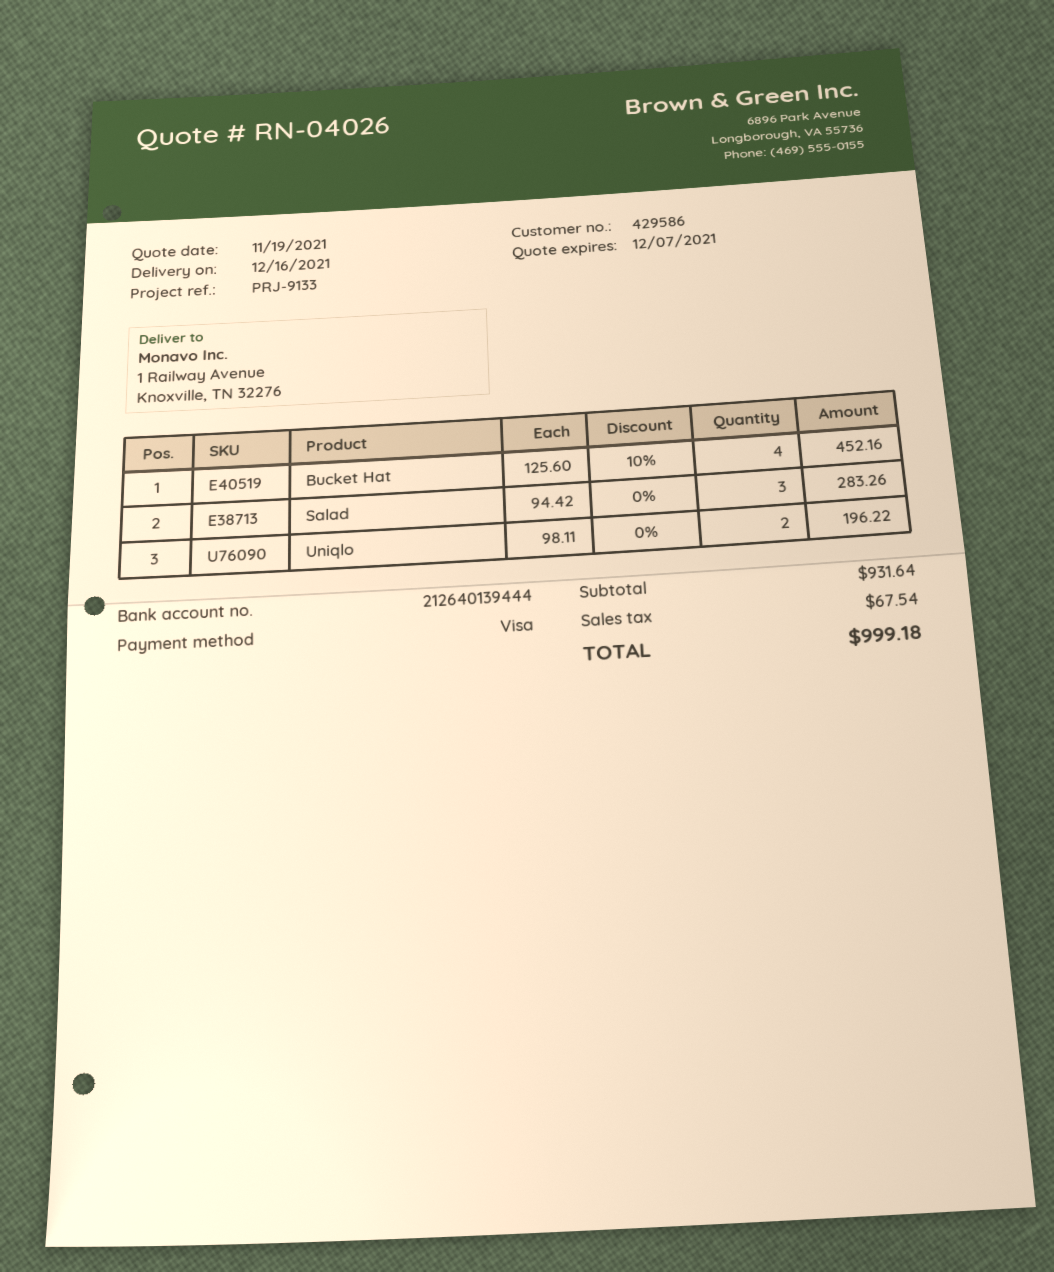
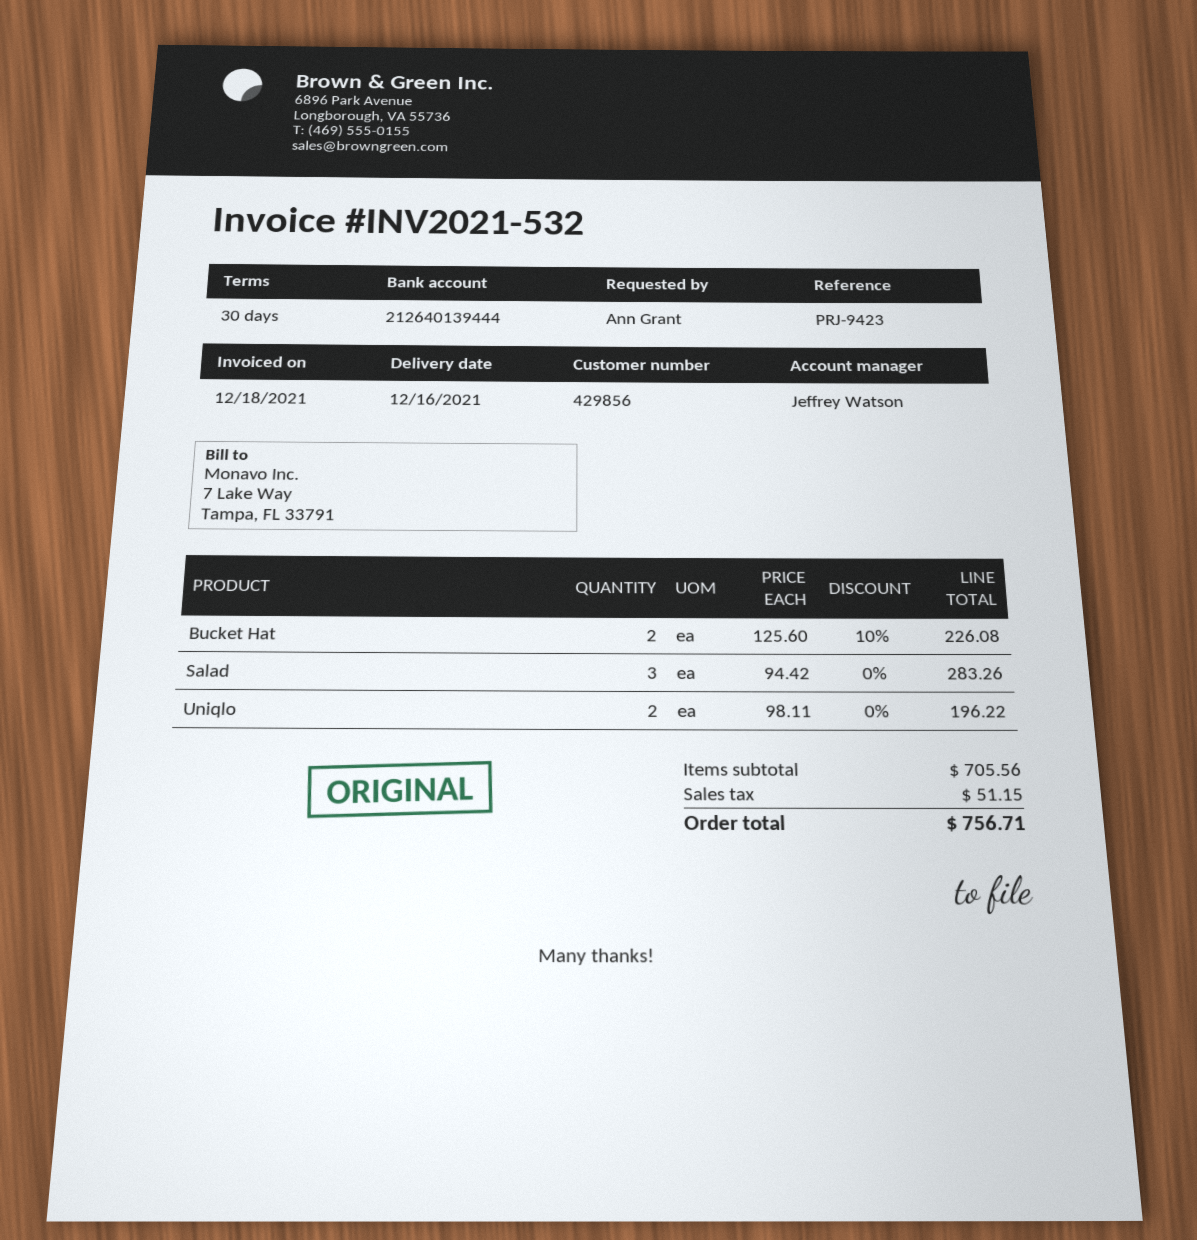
customer number: 429586 -> 429856
reference: PRJ-9133 -> PRJ-9423
Bucket Hat: 4 x 125.60 - 10% = 452.16 -> 2 x 125.60 - 10% = 226.08
subtotal: 931.64 -> 705.56
tax: 67.54 -> 51.15
total: 999.18 -> 756.71

